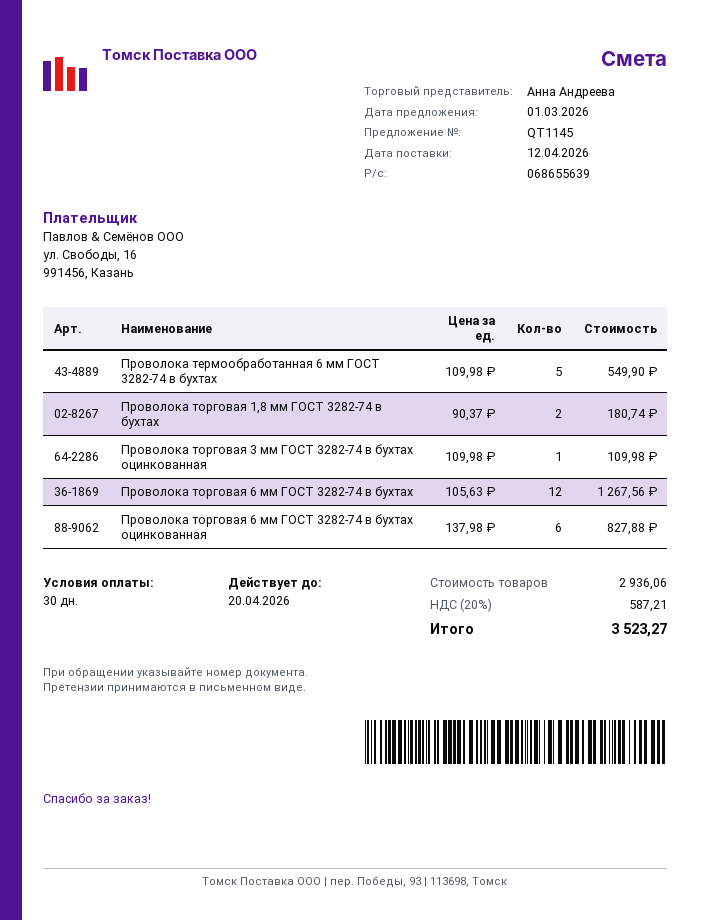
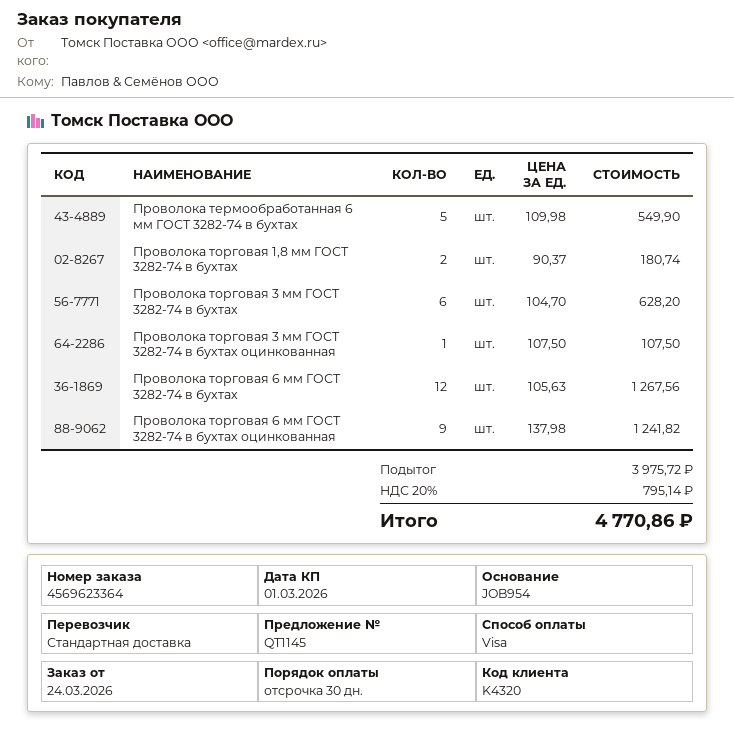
Проволока торговая 3 мм ГОСТ 3282-74 в бухтах оцинкованная: 1 x 109.98 = 109.98 -> 1 x 107.50 = 107.50
Проволока торговая 6 мм ГОСТ 3282-74 в бухтах оцинкованная: 6 x 137.98 = 827.88 -> 9 x 137.98 = 1241.82
Проволока торговая 3 мм ГОСТ 3282-74 в бухтах: none -> 6 x 104.70 = 628.20
subtotal: 2936.06 -> 3975.72
tax: 20% = 587.21 -> 20% = 795.14
total: 3523.27 -> 4770.86

